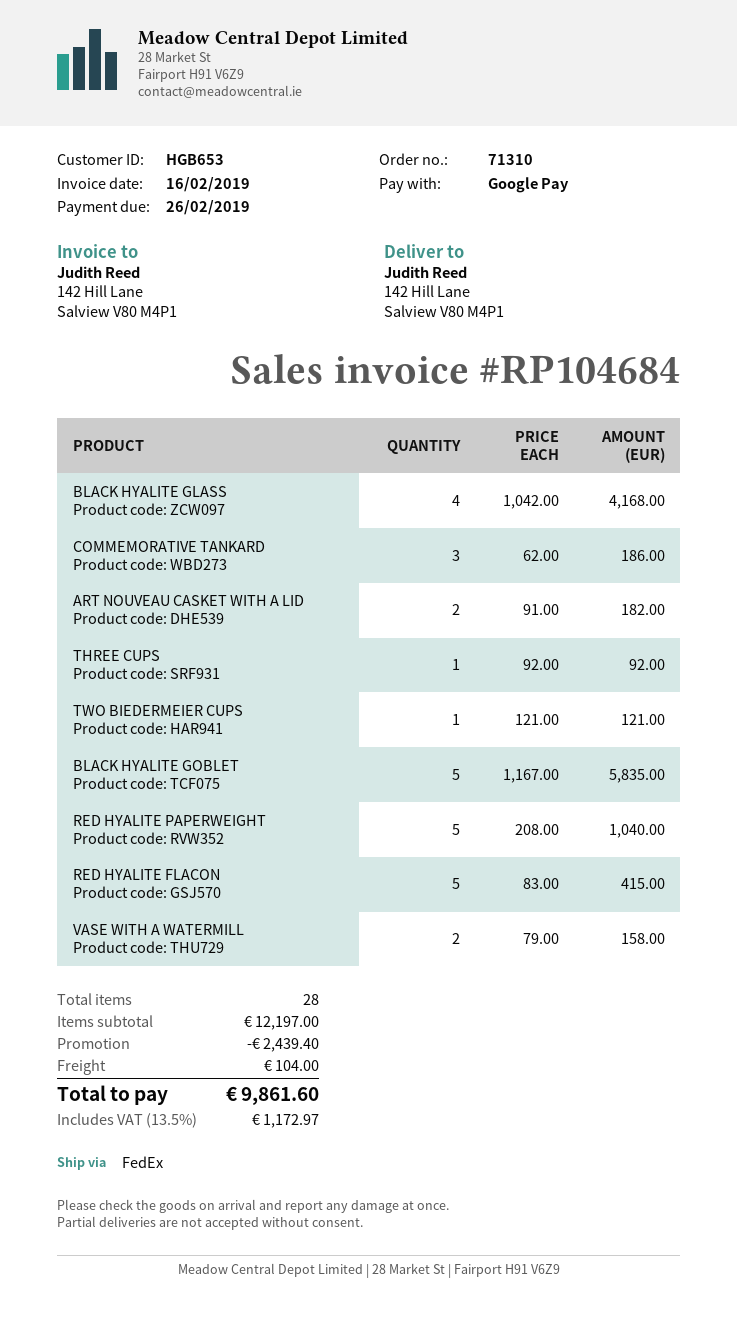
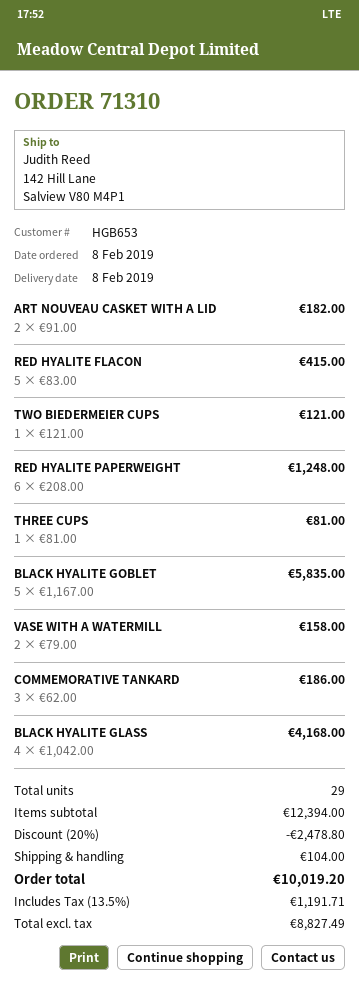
THREE CUPS: 1 x 92.00 = 92.00 -> 1 x 81.00 = 81.00
RED HYALITE PAPERWEIGHT: 5 x 208.00 = 1040.00 -> 6 x 208.00 = 1248.00
total quantity: 28 -> 29
subtotal: 12197.00 -> 12394.00
discount: 2439.40 -> 2478.80
tax: 13.5% = 1172.97 -> 13.5% = 1191.71
total: 9861.60 -> 10019.20

